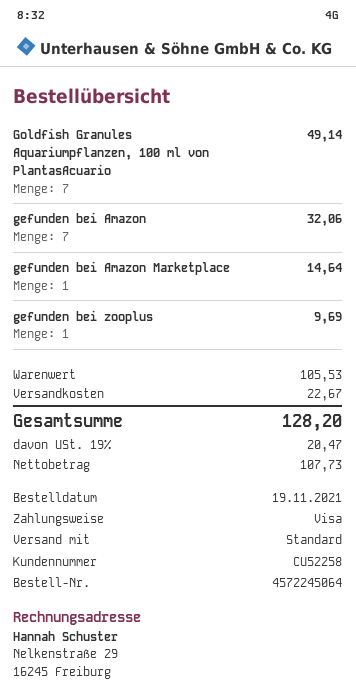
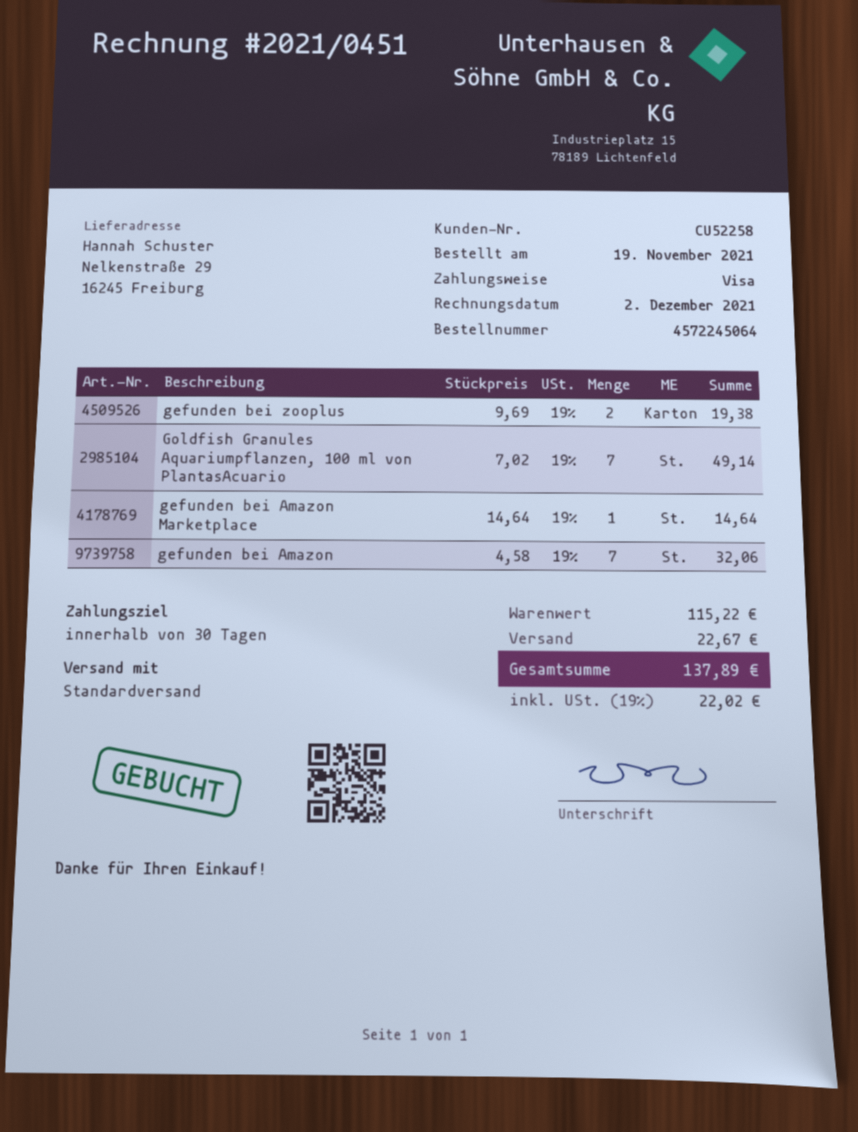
gefunden bei zooplus: 1 for 9.69 -> 2 for 19.38
subtotal: 105.53 -> 115.22
tax: 19% = 20.47 -> 19% = 22.02
total: 128.20 -> 137.89

